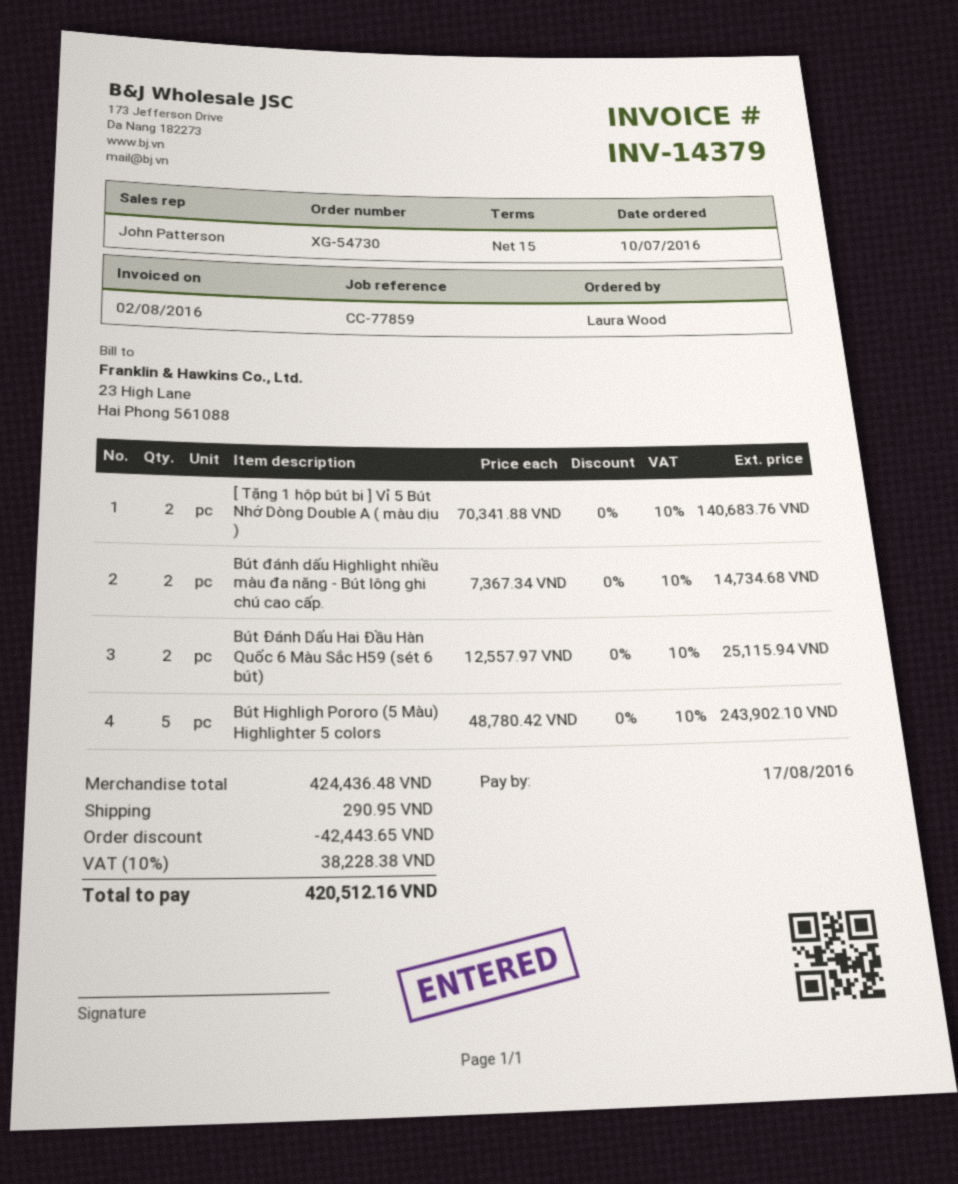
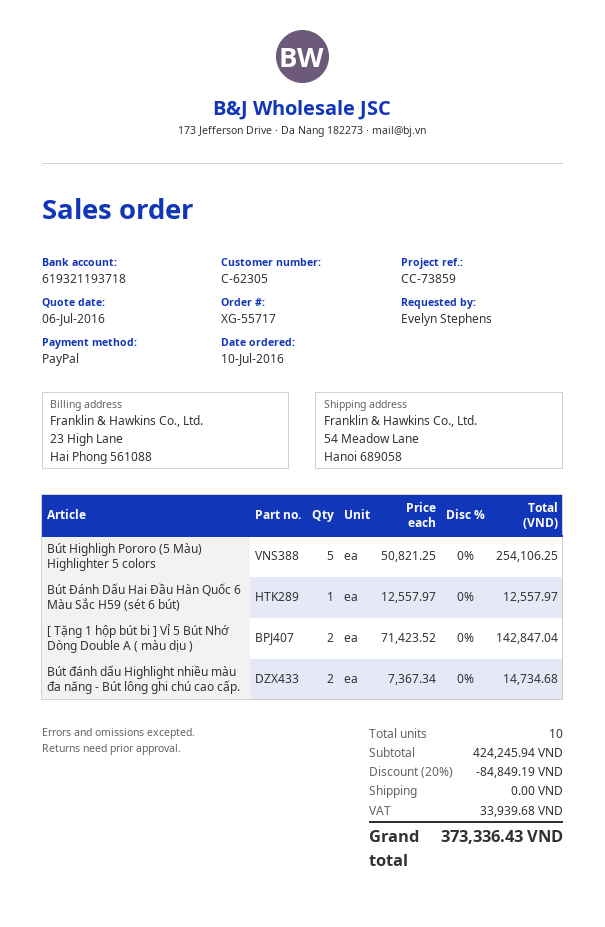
order number: XG-54730 -> XG-55717
reference: CC-77859 -> CC-73859
ordered by: Laura Wood -> Evelyn Stephens
[ Tặng 1 hộp bút bi ] Vỉ 5 Bút Nhớ Dòng Double A ( màu dịu ): 2 x 70341.88 = 140683.76 -> 2 x 71423.52 = 142847.04
Bút Đánh Dấu Hai Đầu Hàn Quốc 6 Màu Sắc H59 (sét 6 bút): 2 x 12557.97 = 25115.94 -> 1 x 12557.97 = 12557.97
Bút Highligh Pororo (5 Màu) Highlighter 5 colors: 5 x 48780.42 = 243902.10 -> 5 x 50821.25 = 254106.25
subtotal: 424436.48 -> 424245.94
discount: 42443.65 -> 84849.19
shipping: 290.95 -> 0.00
tax: 38228.38 -> 33939.68
total: 420512.16 -> 373336.43

